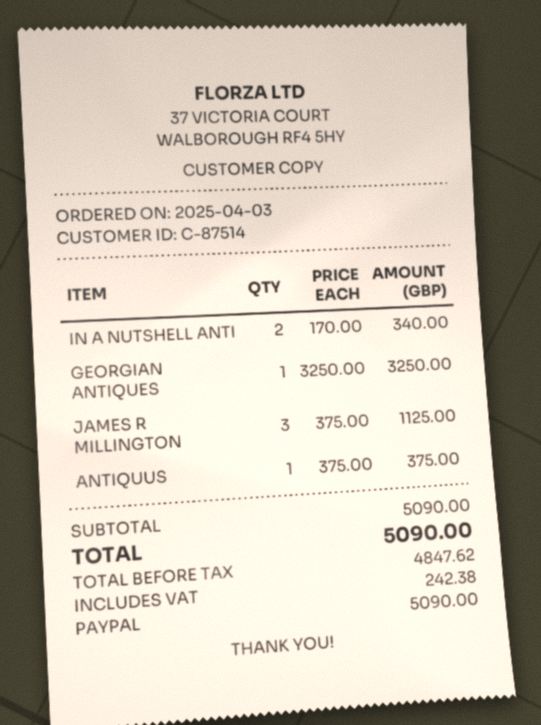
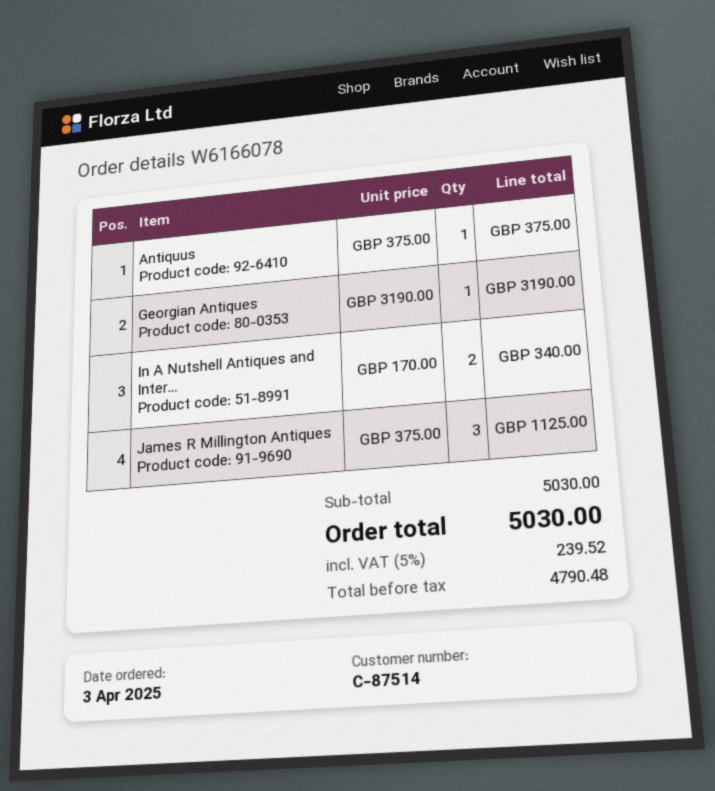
GEORGIAN ANTIQUES: 1 x 3250.00 = 3250.00 -> 1 x 3190.00 = 3190.00
subtotal: 5090.00 -> 5030.00
net: 4847.62 -> 4790.48
tax: 242.38 -> 239.52
total: 5090.00 -> 5030.00

